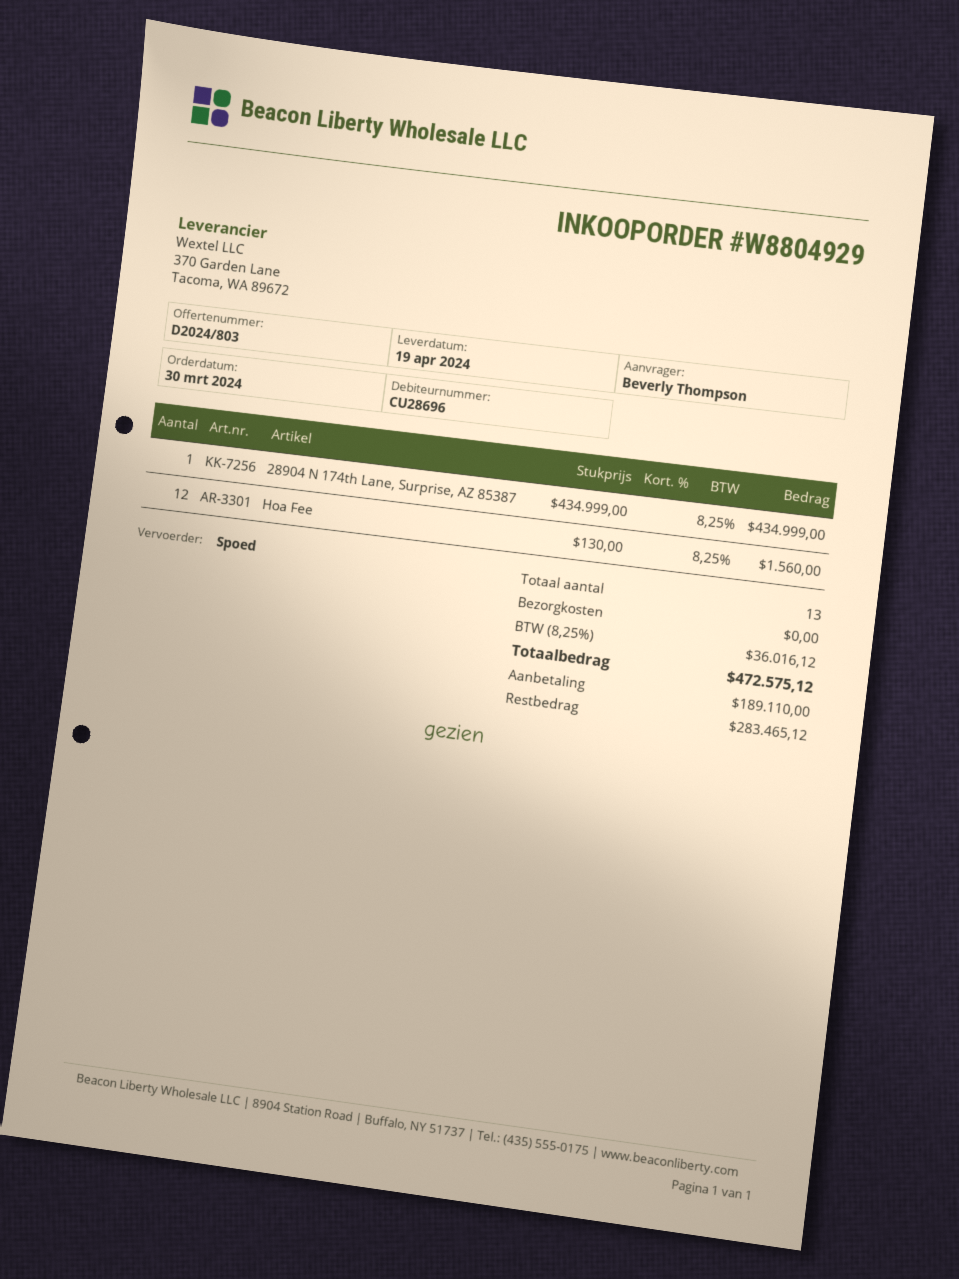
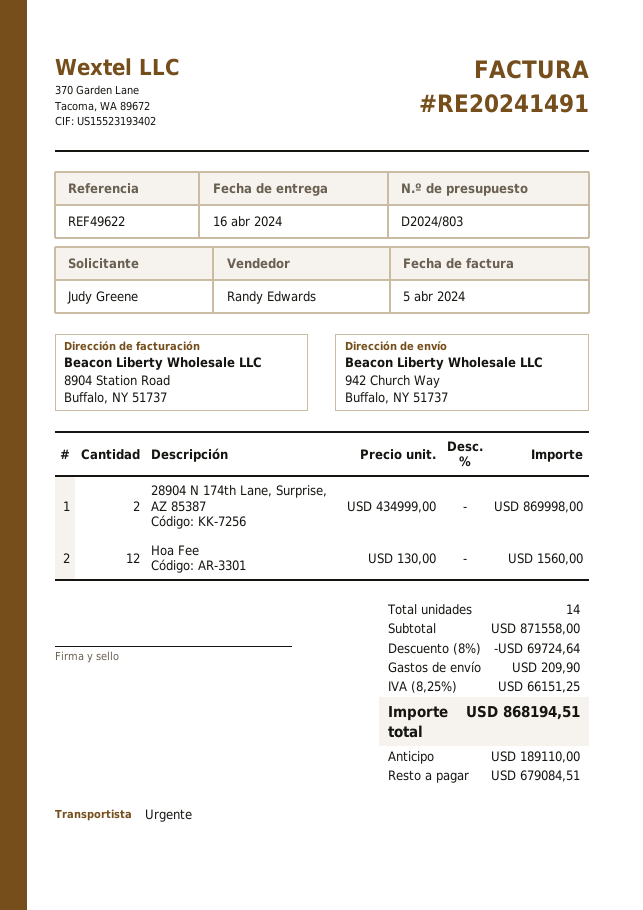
delivery date: 2024-04-19 -> 2024-04-16
ordered by: Beverly Thompson -> Judy Greene
28904 N 174th Lane, Surprise, AZ 85387: 1 x 434999.00 = 434999.00 -> 2 x 434999.00 = 869998.00
total quantity: 13 -> 14
discount: none -> 8% = 69724.64
shipping: 0.00 -> 209.90
tax: 8.25% = 36016.12 -> 8.25% = 66151.25
total: 472575.12 -> 868194.51
balance: 283465.12 -> 679084.51

